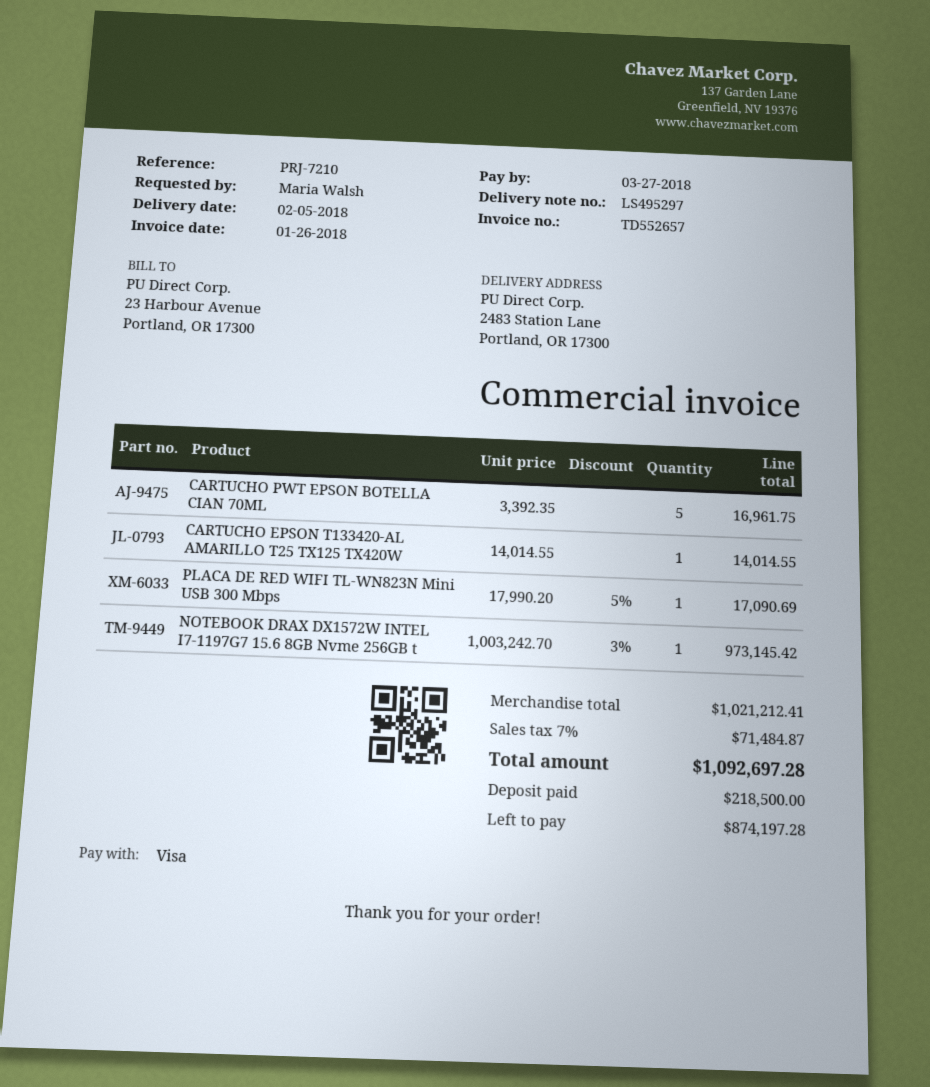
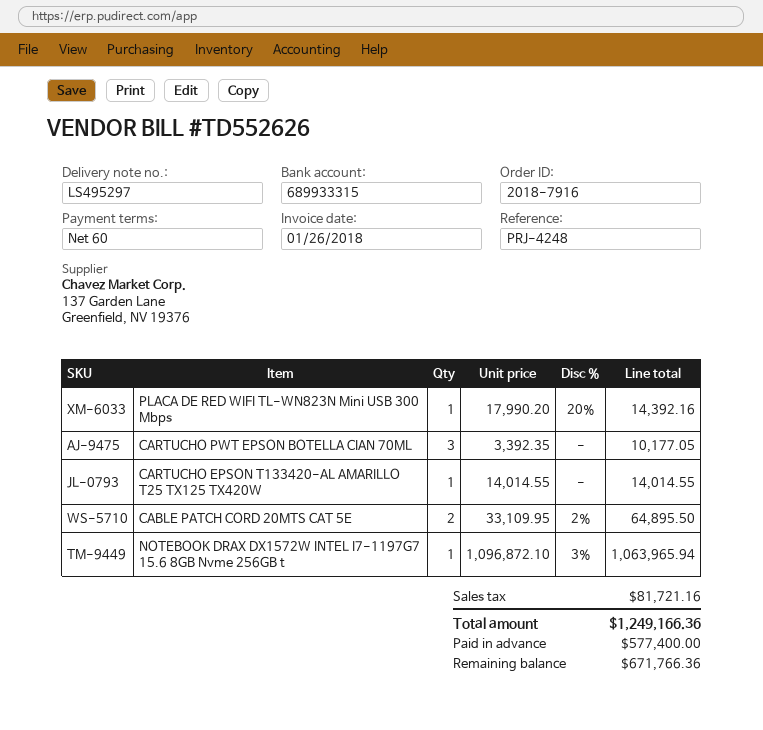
invoice number: TD552657 -> TD552626
reference: PRJ-7210 -> PRJ-4248
CARTUCHO PWT EPSON BOTELLA CIAN 70ML: 5 x 3392.35 = 16961.75 -> 3 x 3392.35 = 10177.05
PLACA DE RED WIFI TL-WN823N Mini USB 300 Mbps: 1 x 17990.20 - 5% = 17090.69 -> 1 x 17990.20 - 20% = 14392.16
NOTEBOOK DRAX DX1572W INTEL I7-1197G7 15.6 8GB Nvme 256GB t: 1 x 1003242.70 - 3% = 973145.42 -> 1 x 1096872.10 - 3% = 1063965.94
CABLE PATCH CORD 20MTS CAT 5E: none -> 2 x 33109.95 - 2% = 64895.50
tax: 71484.87 -> 81721.16
total: 1092697.28 -> 1249166.36
deposit: 218500.00 -> 577400.00
balance: 874197.28 -> 671766.36

